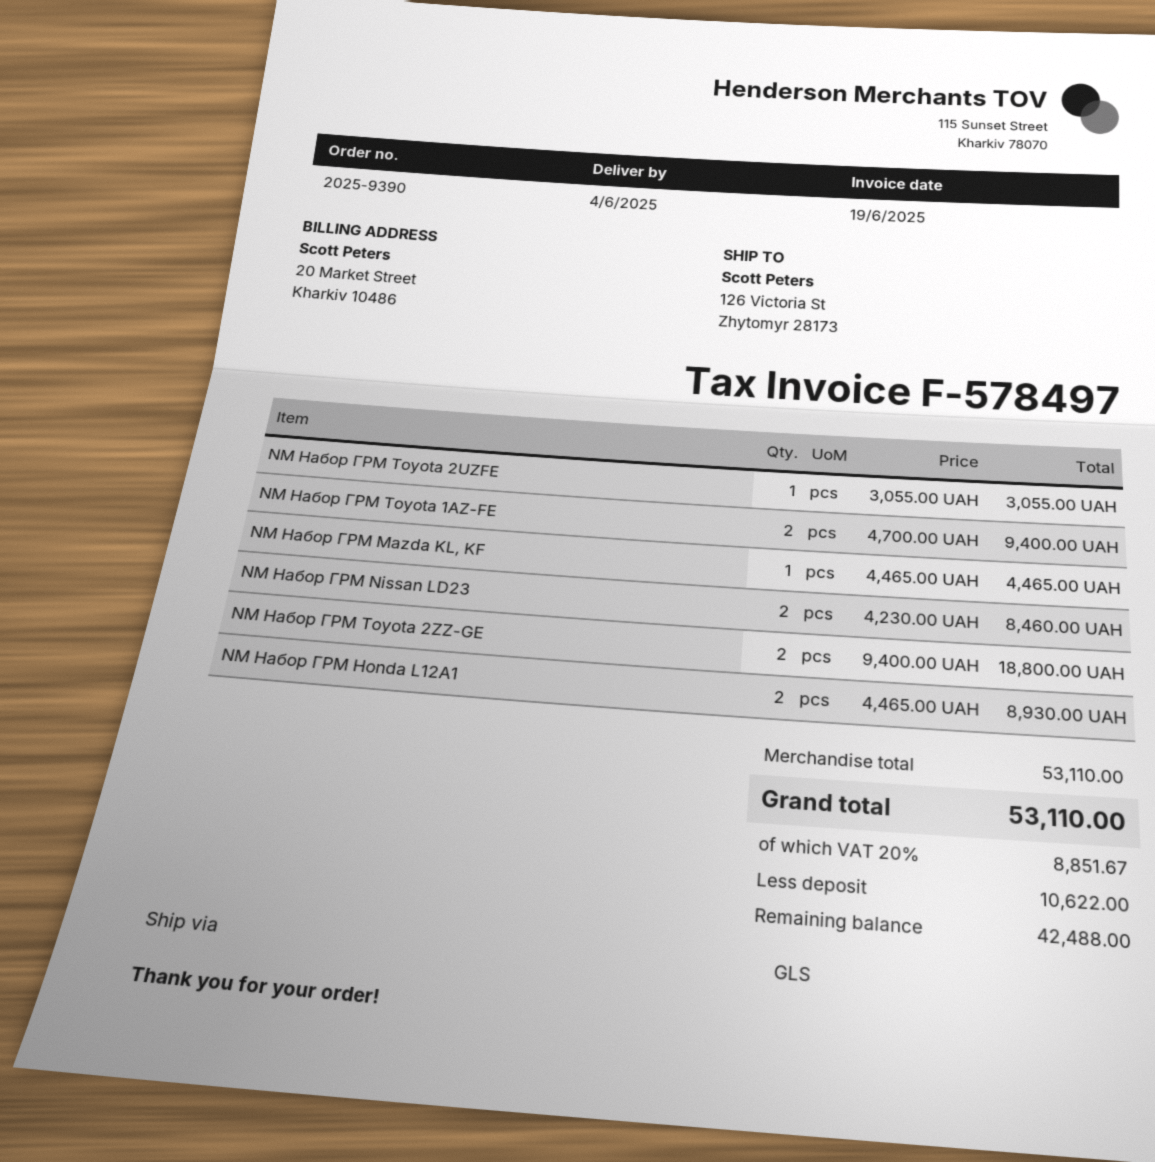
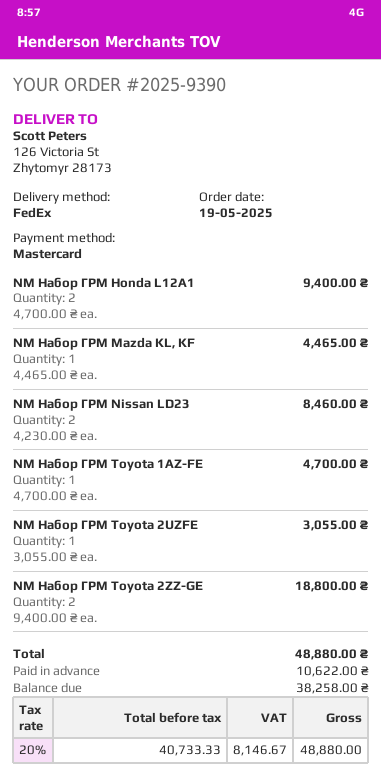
shipping method: GLS -> FedEx
NM Набор ГРМ Toyota 1AZ-FE: 2 x 4700.00 = 9400.00 -> 1 x 4700.00 = 4700.00
NM Набор ГРМ Honda L12A1: 2 x 4465.00 = 8930.00 -> 2 x 4700.00 = 9400.00
tax: 20% = 8851.67 -> 20% = 8146.67
total: 53110.00 -> 48880.00
balance: 42488.00 -> 38258.00

